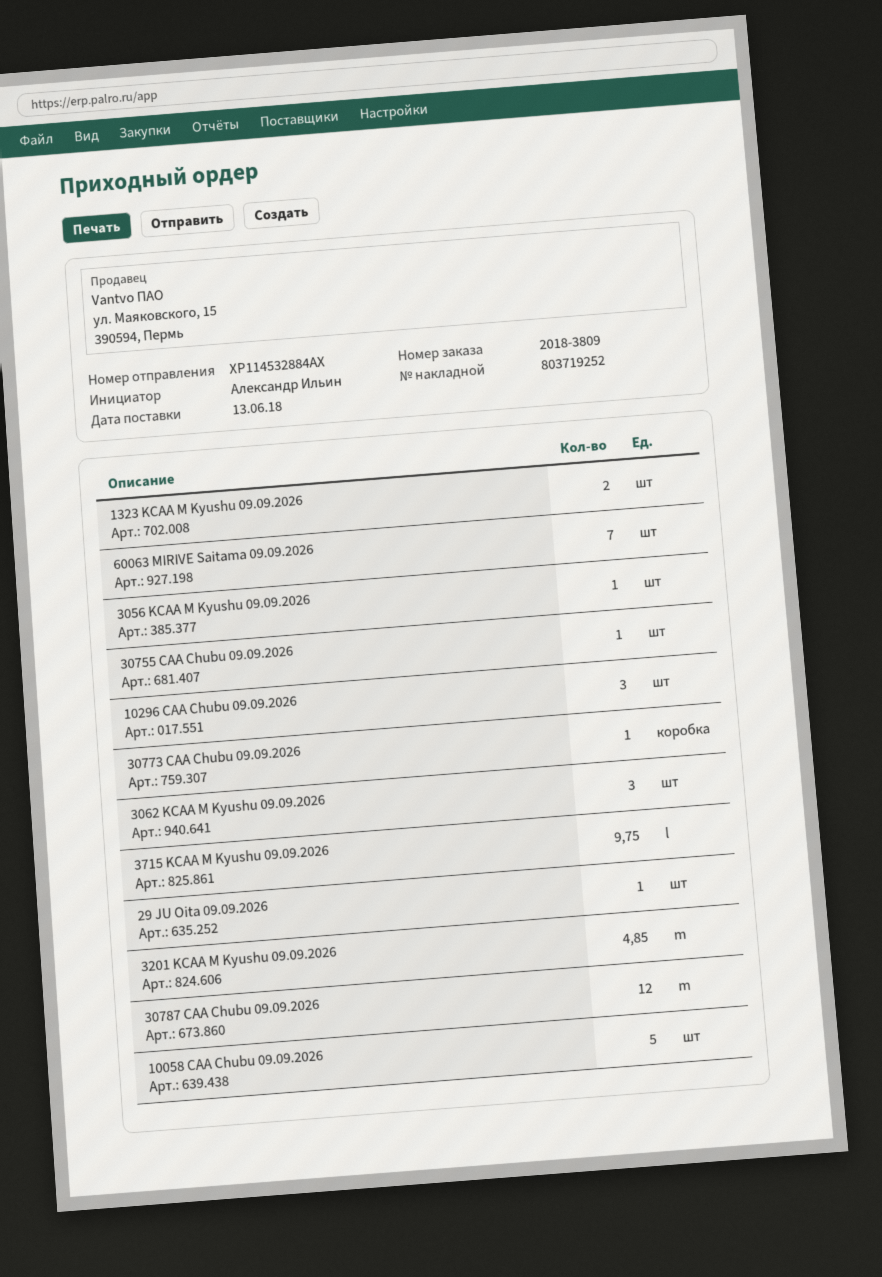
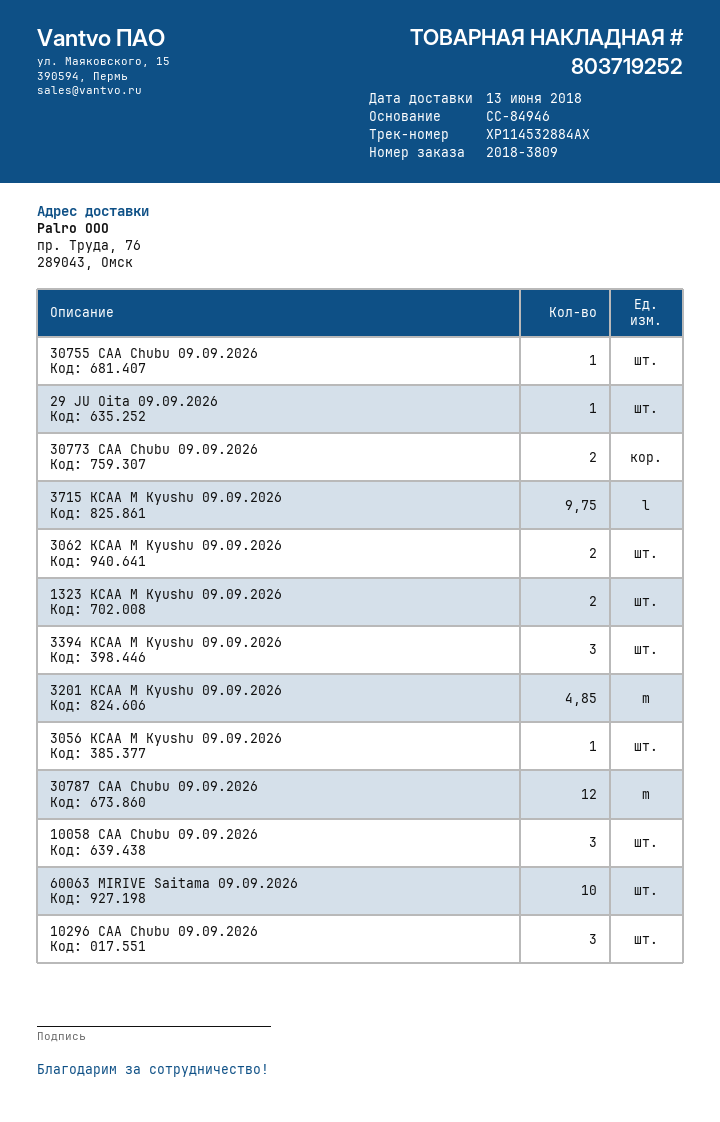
60063 MIRIVE Saitama 09.09.2026: 7 -> 10
30773 CAA Chubu 09.09.2026: 1 -> 2
3062 KCAA M Kyushu 09.09.2026: 3 -> 2
10058 CAA Chubu 09.09.2026: 5 -> 3
3394 KCAA M Kyushu 09.09.2026: none -> 3

